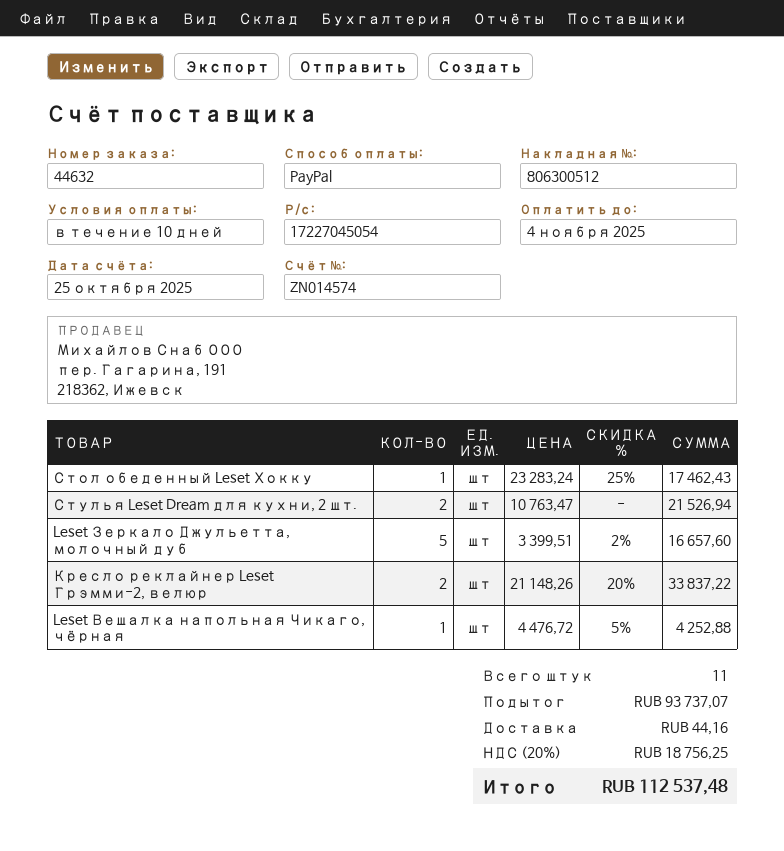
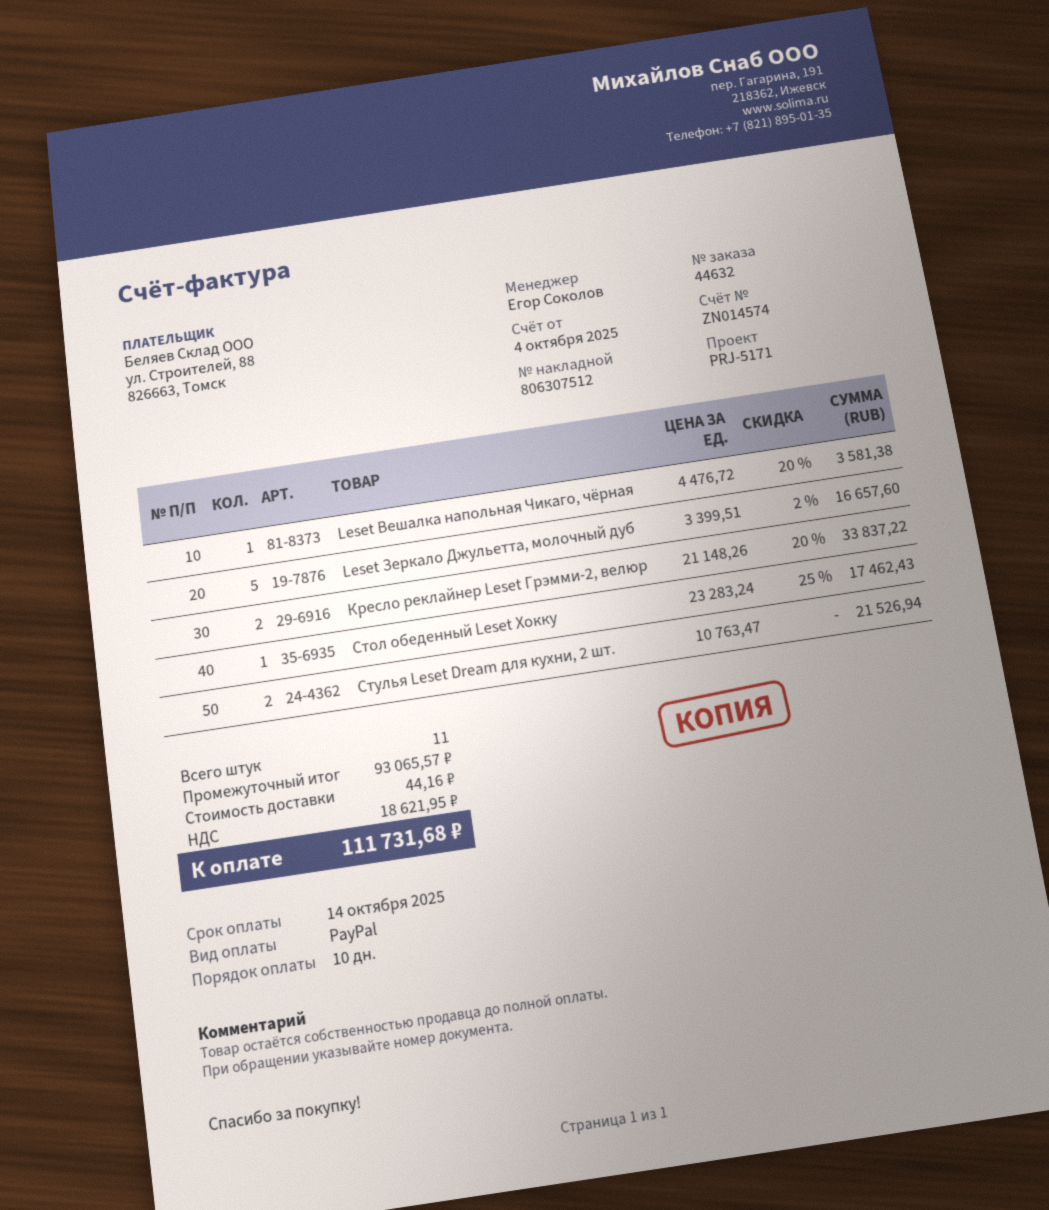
delivery note number: 806300512 -> 806307512
invoice date: 2025-10-25 -> 2025-10-04
due date: 2025-11-04 -> 2025-10-14
Leset Вешалка напольная Чикаго, чёрная: 1 x 4476.72 - 5% = 4252.88 -> 1 x 4476.72 - 20% = 3581.38
subtotal: 93737.07 -> 93065.57
tax: 18756.25 -> 18621.95
total: 112537.48 -> 111731.68

